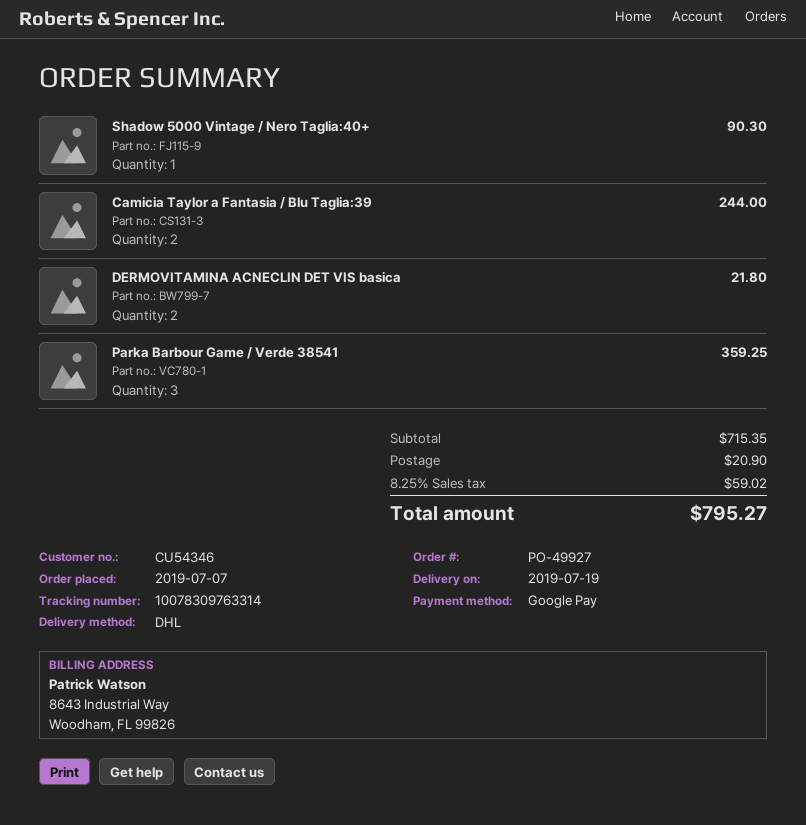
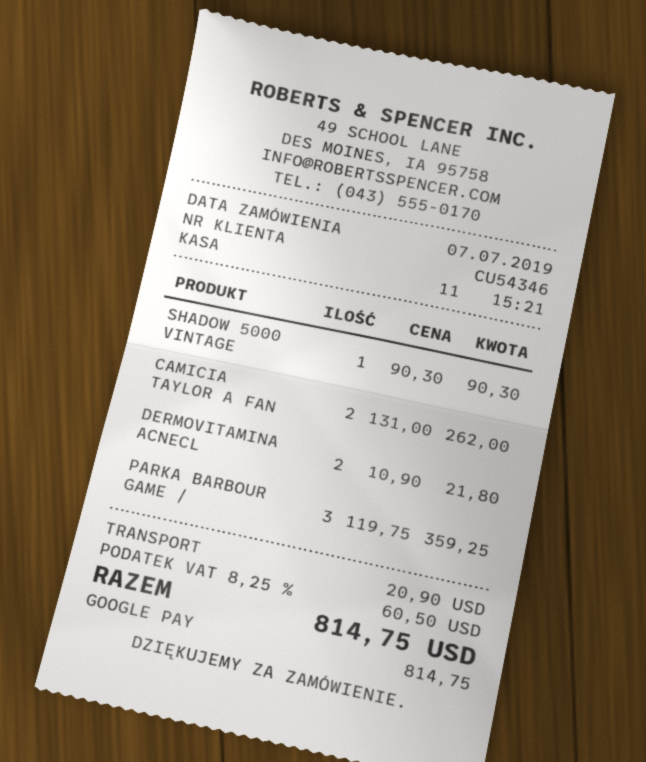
Camicia Taylor a Fantasia / Blu Taglia:39: 2 for 244.00 -> 2 for 262.00
tax: 8.25% = 59.02 -> 8.25% = 60.50
total: 795.27 -> 814.75

